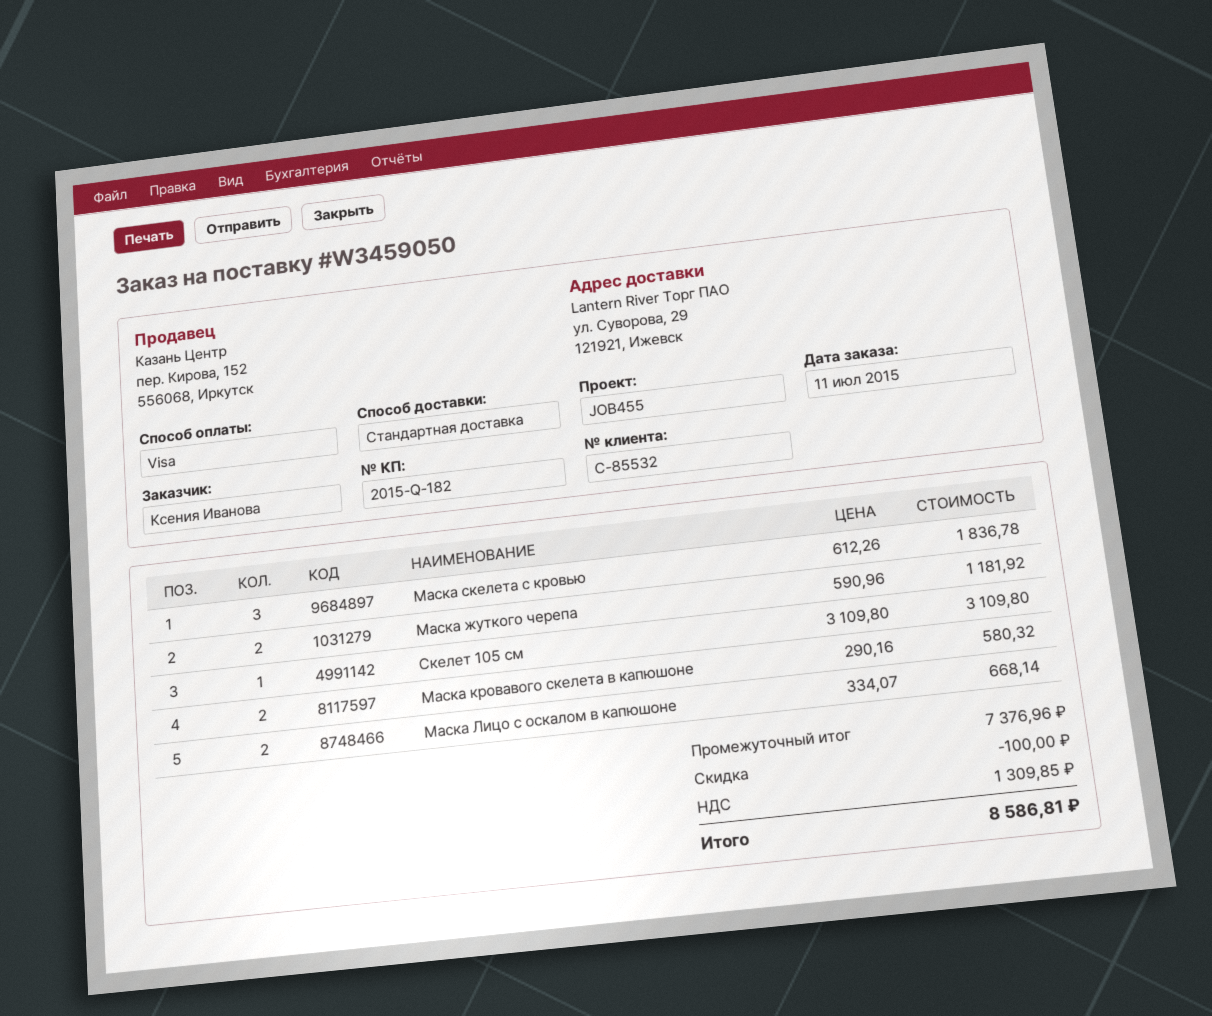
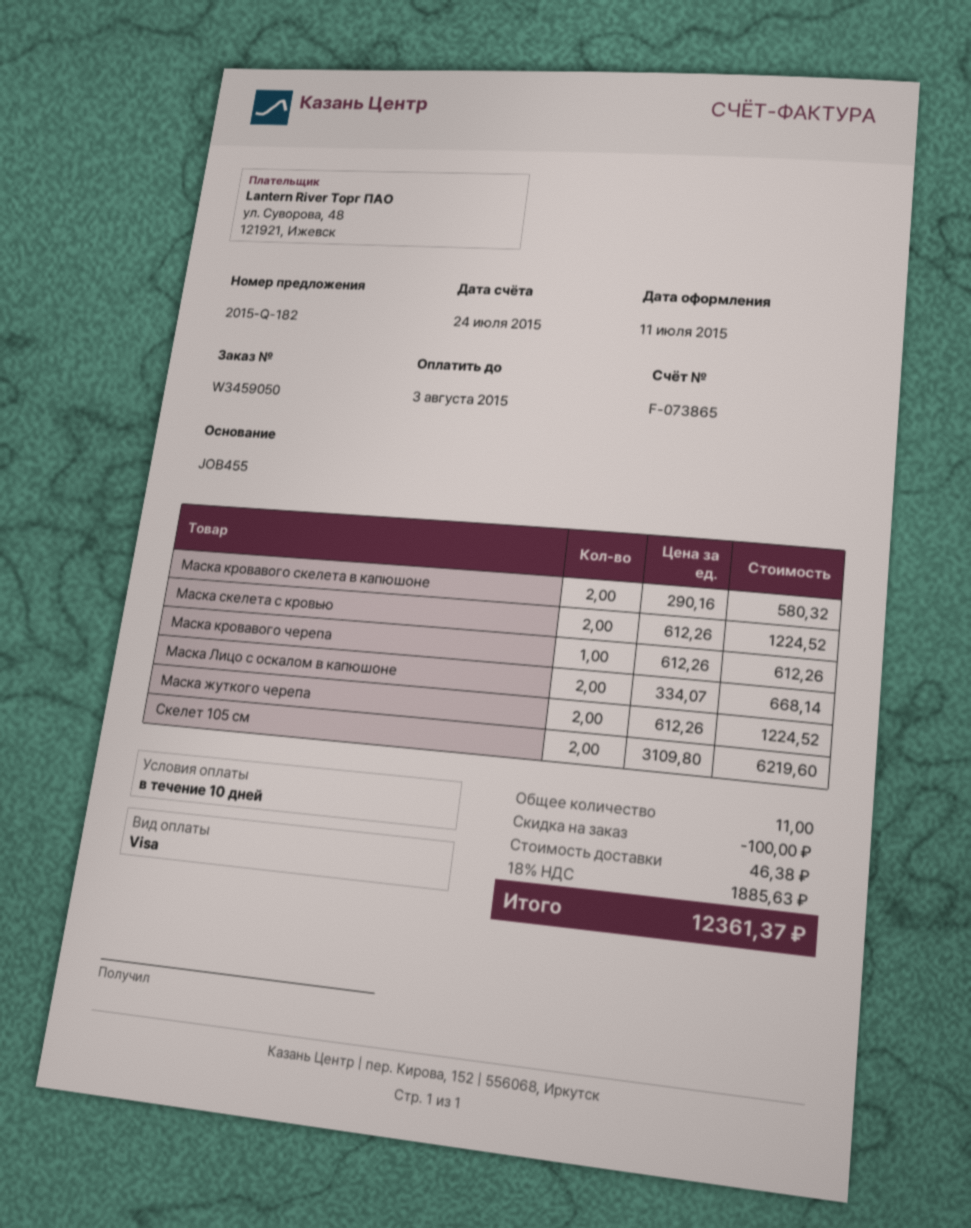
Маска скелета с кровью: 3 x 612.26 = 1836.78 -> 2 x 612.26 = 1224.52
Маска жуткого черепа: 2 x 590.96 = 1181.92 -> 2 x 612.26 = 1224.52
Скелет 105 см: 1 x 3109.80 = 3109.80 -> 2 x 3109.80 = 6219.60
Маска кровавого черепа: none -> 1 x 612.26 = 612.26
shipping: none -> 46.38
tax: 1309.85 -> 1885.63
total: 8586.81 -> 12361.37

